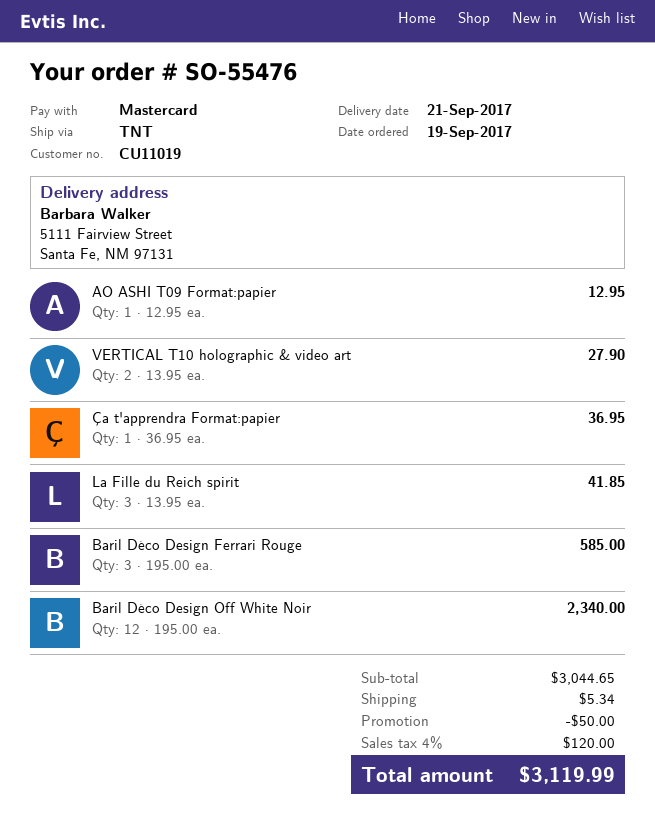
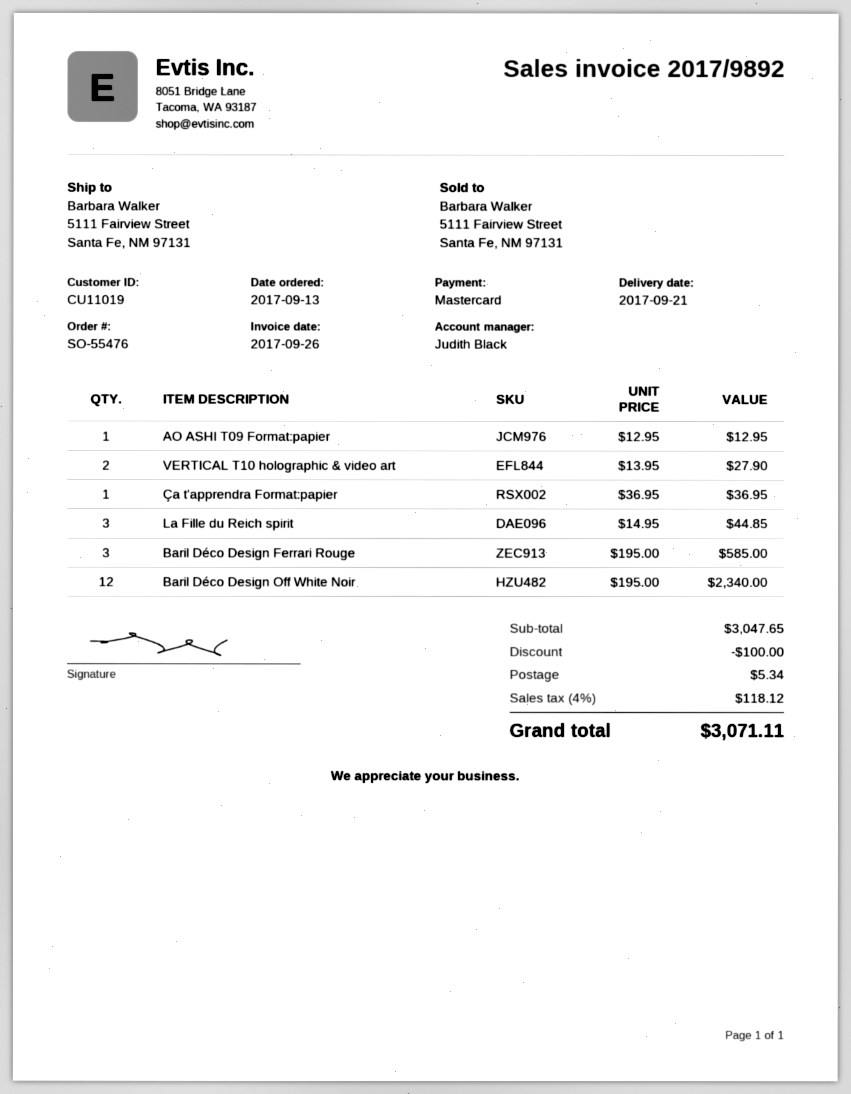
order date: 2017-09-19 -> 2017-09-13
La Fille du Reich spirit: 3 x 13.95 = 41.85 -> 3 x 14.95 = 44.85
subtotal: 3044.65 -> 3047.65
discount: 50.00 -> 100.00
tax: 4% = 120.00 -> 4% = 118.12
total: 3119.99 -> 3071.11

